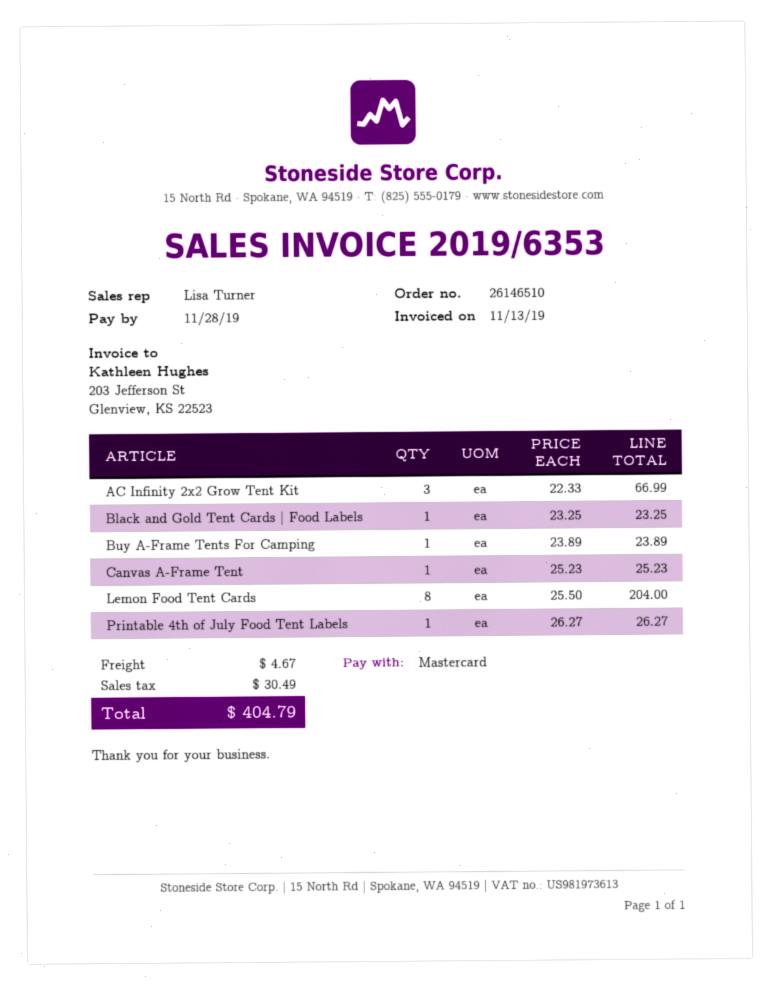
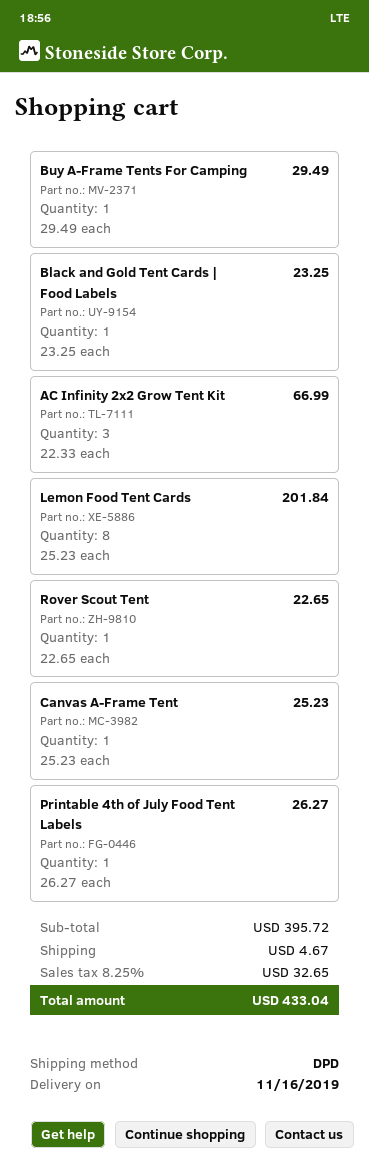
Buy A-Frame Tents For Camping: 1 x 23.89 = 23.89 -> 1 x 29.49 = 29.49
Lemon Food Tent Cards: 8 x 25.50 = 204.00 -> 8 x 25.23 = 201.84
Rover Scout Tent: none -> 1 x 22.65 = 22.65
tax: 30.49 -> 32.65
total: 404.79 -> 433.04

